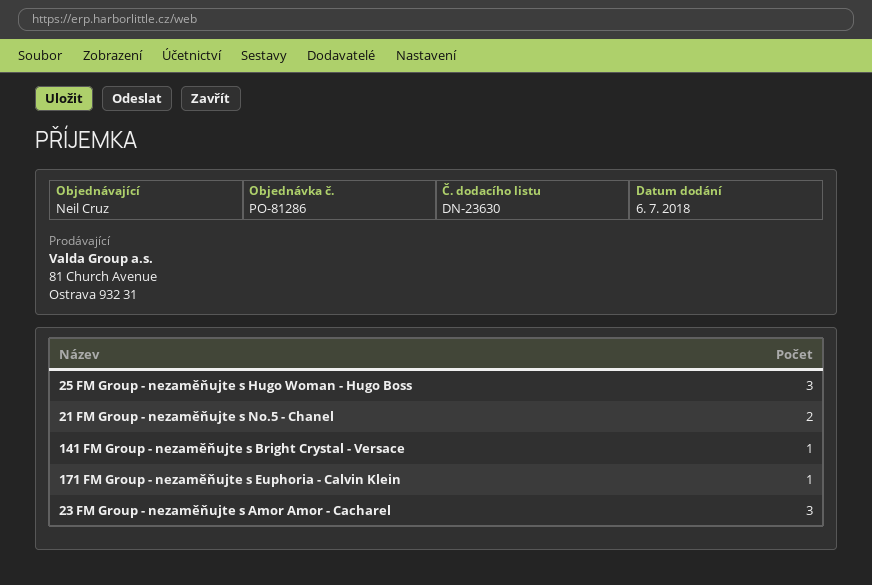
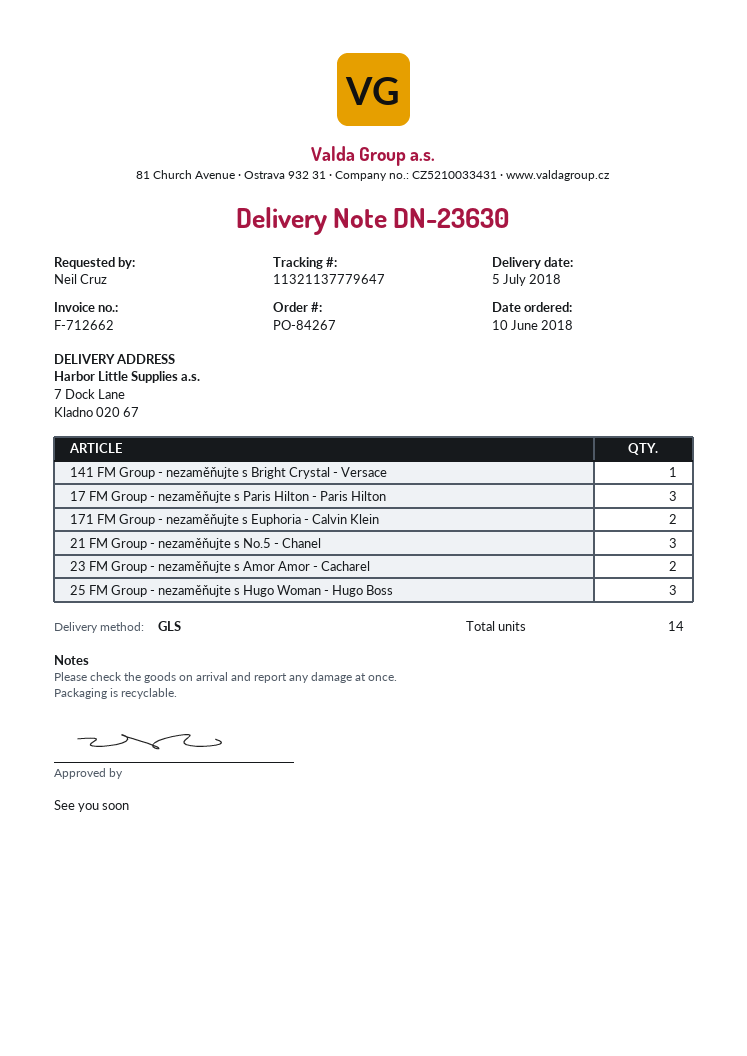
order number: PO-81286 -> PO-84267
delivery date: 2018-07-06 -> 2018-07-05
21 FM Group - nezaměňujte s No.5 - Chanel: 2 -> 3
171 FM Group - nezaměňujte s Euphoria - Calvin Klein: 1 -> 2
23 FM Group - nezaměňujte s Amor Amor - Cacharel: 3 -> 2
17 FM Group - nezaměňujte s Paris Hilton - Paris Hilton: none -> 3

